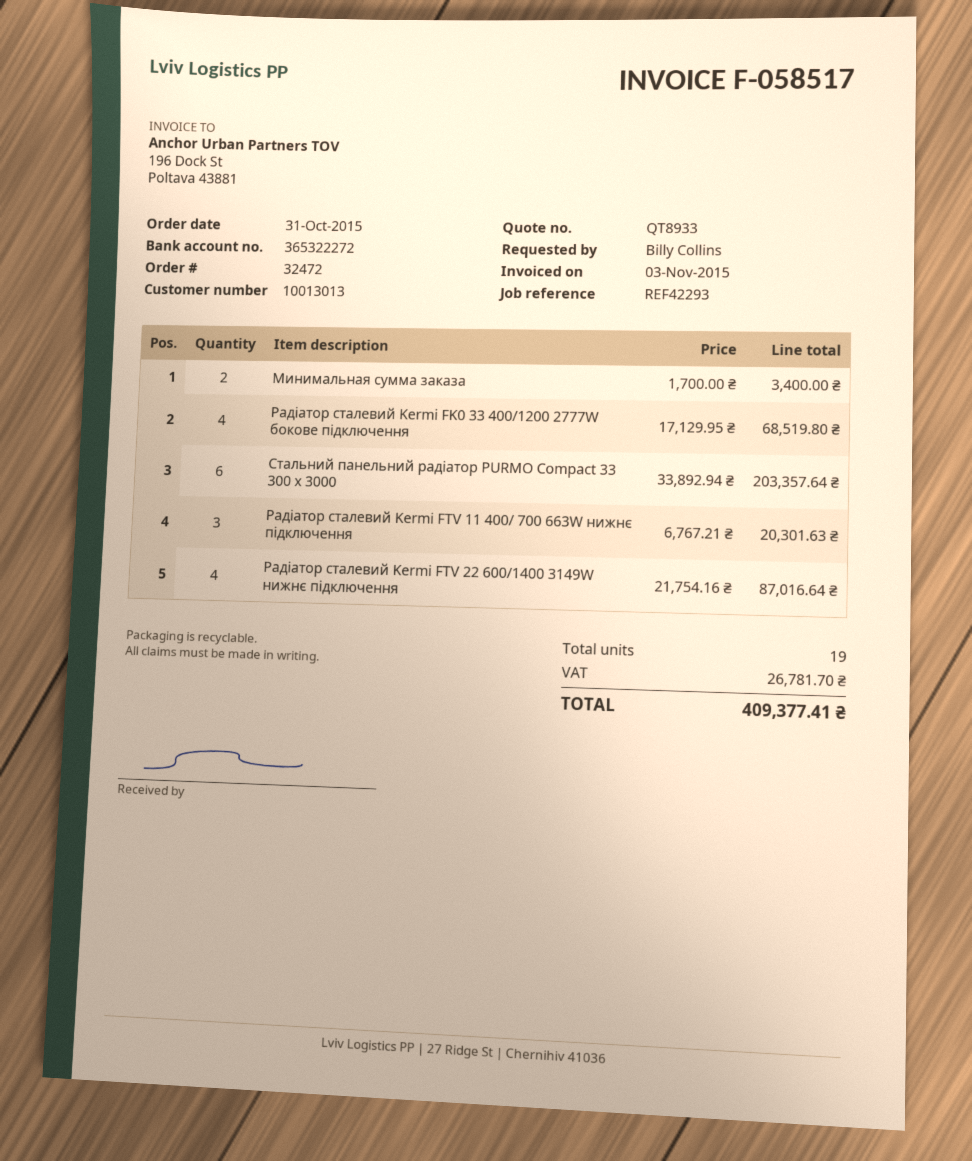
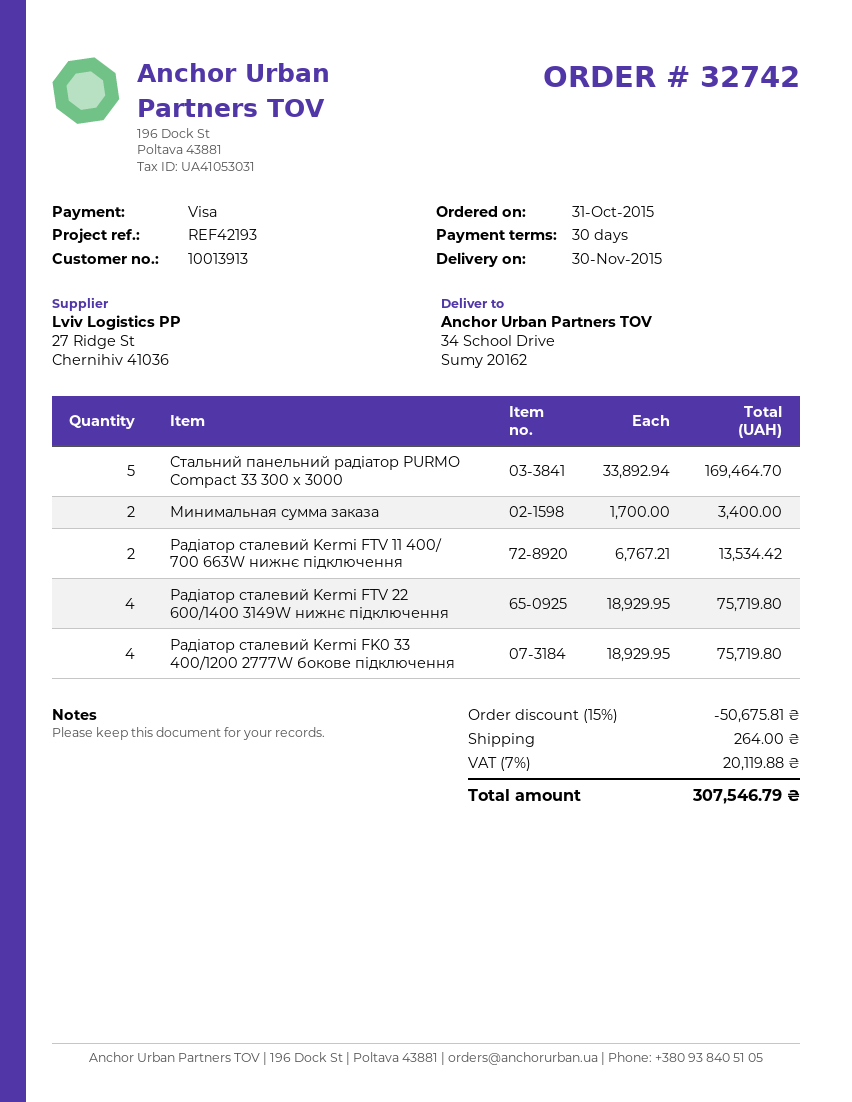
order number: 32472 -> 32742
customer number: 10013013 -> 10013913
reference: REF42293 -> REF42193
Радіатор сталевий Kermi FK0 33 400/1200 2777W бокове підключення: 4 x 17129.95 = 68519.80 -> 4 x 18929.95 = 75719.80
Cтальний панельний радіатор PURMO Compact 33 300 x 3000: 6 x 33892.94 = 203357.64 -> 5 x 33892.94 = 169464.70
Радіатор сталевий Kermi FTV 11 400/ 700 663W нижнє підключення: 3 x 6767.21 = 20301.63 -> 2 x 6767.21 = 13534.42
Радіатор сталевий Kermi FTV 22 600/1400 3149W нижнє підключення: 4 x 21754.16 = 87016.64 -> 4 x 18929.95 = 75719.80
discount: none -> 15% = 50675.81
shipping: none -> 264.00
tax: 26781.70 -> 20119.88
total: 409377.41 -> 307546.79

